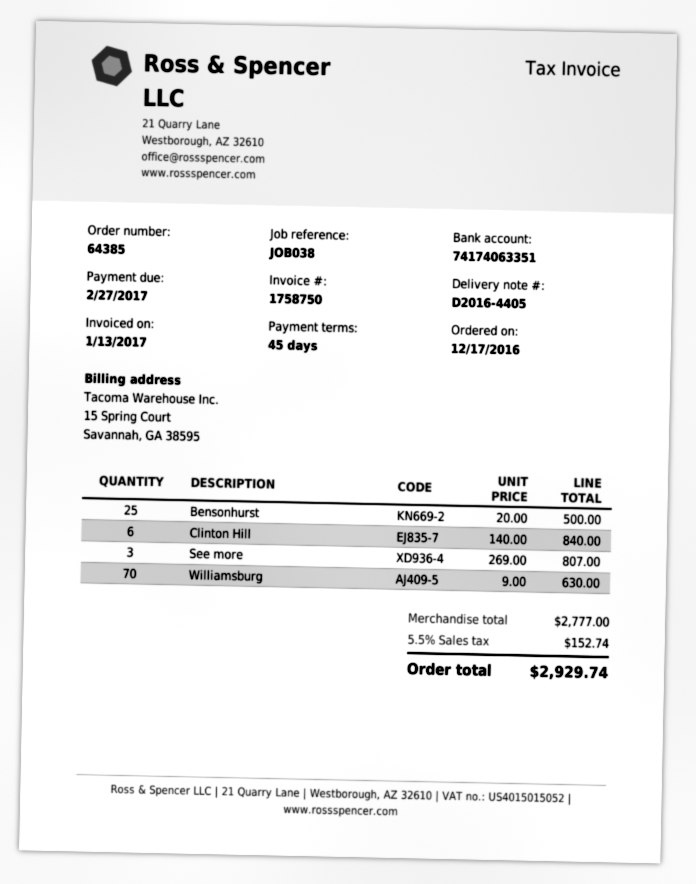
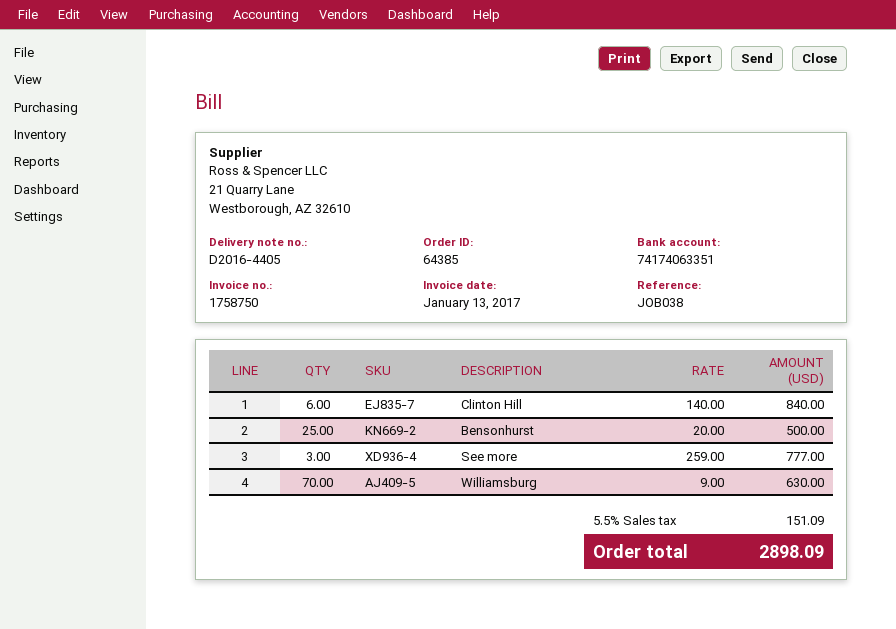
See more: 3 x 269.00 = 807.00 -> 3 x 259.00 = 777.00
tax: 5.5% = 152.74 -> 5.5% = 151.09
total: 2929.74 -> 2898.09

